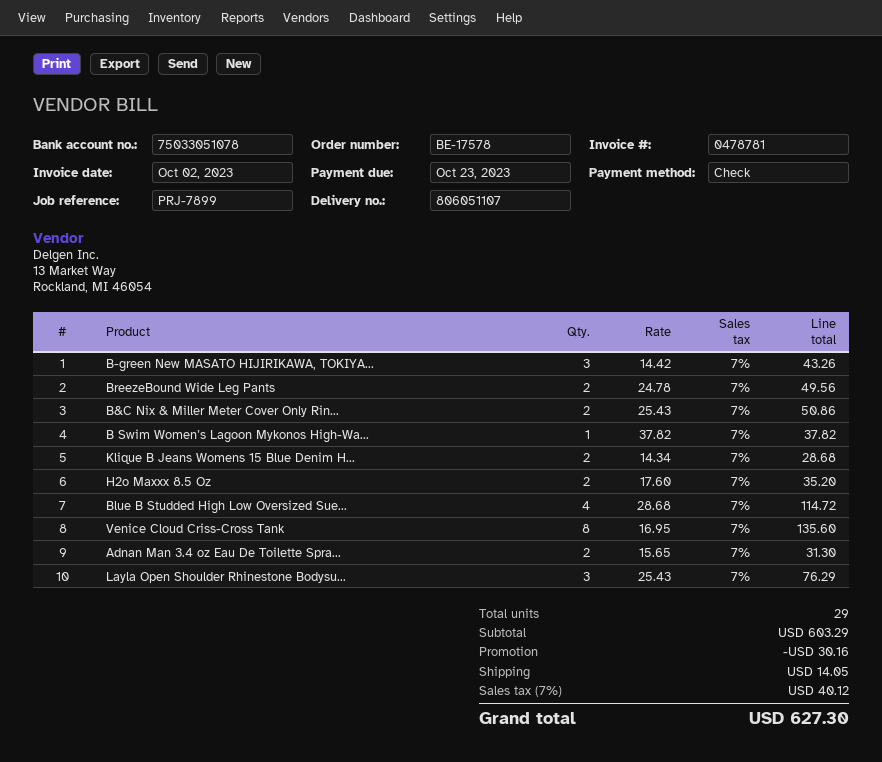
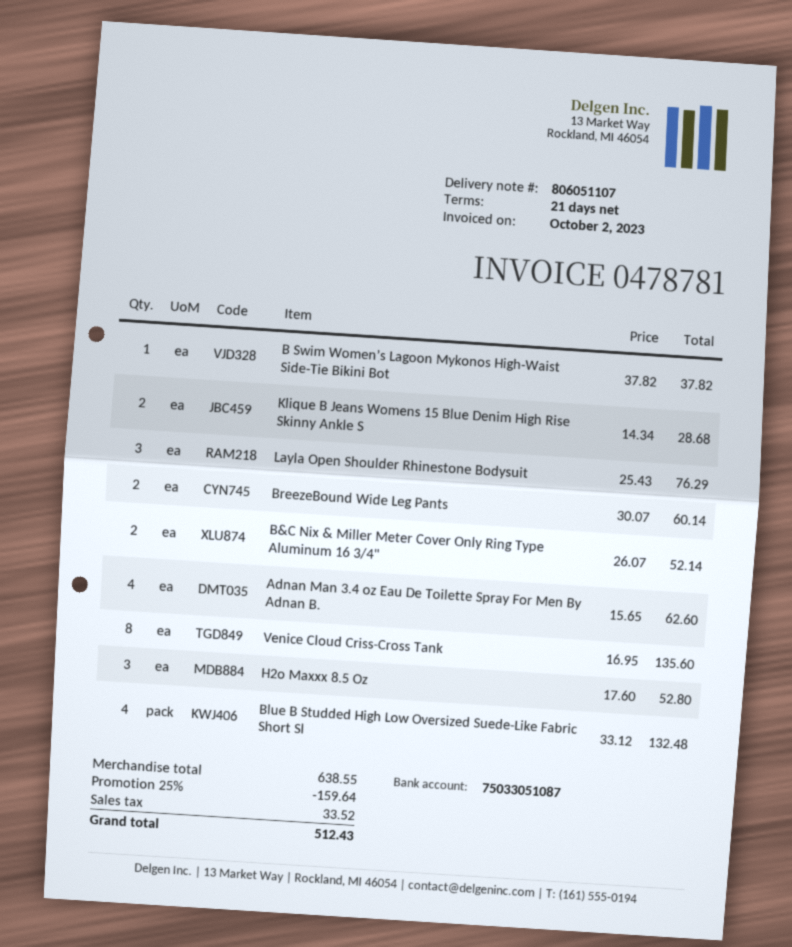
bank account: 75033051078 -> 75033051087
B-green New MASATO HIJIRIKAWA, TOKIYA...: 3 x 14.42 = 43.26 -> none
BreezeBound Wide Leg Pants: 2 x 24.78 = 49.56 -> 2 x 30.07 = 60.14
B&C Nix & Miller Meter Cover Only Rin...: 2 x 25.43 = 50.86 -> 2 x 26.07 = 52.14
H2o Maxxx 8.5 Oz: 2 x 17.60 = 35.20 -> 3 x 17.60 = 52.80
Blue B Studded High Low Oversized Sue...: 4 x 28.68 = 114.72 -> 4 x 33.12 = 132.48
Adnan Man 3.4 oz Eau De Toilette Spra...: 2 x 15.65 = 31.30 -> 4 x 15.65 = 62.60
subtotal: 603.29 -> 638.55
discount: 30.16 -> 159.64
shipping: 14.05 -> none
tax: 40.12 -> 33.52
total: 627.30 -> 512.43

